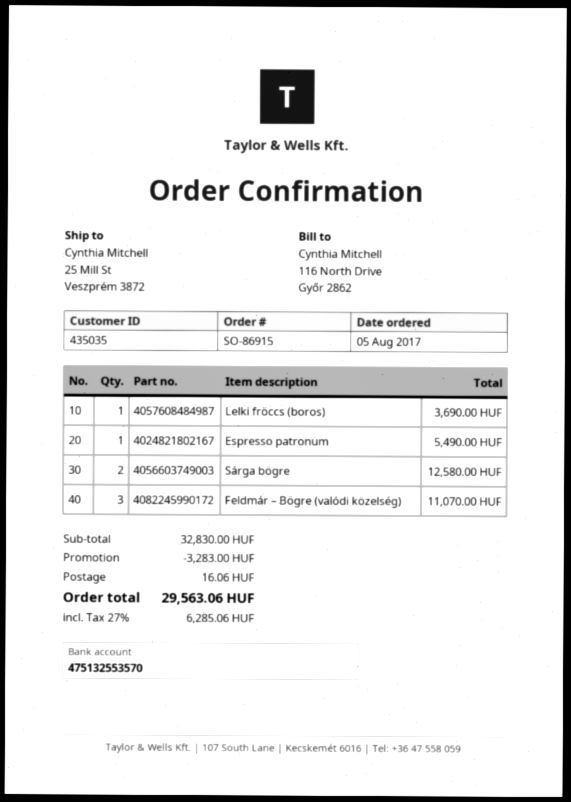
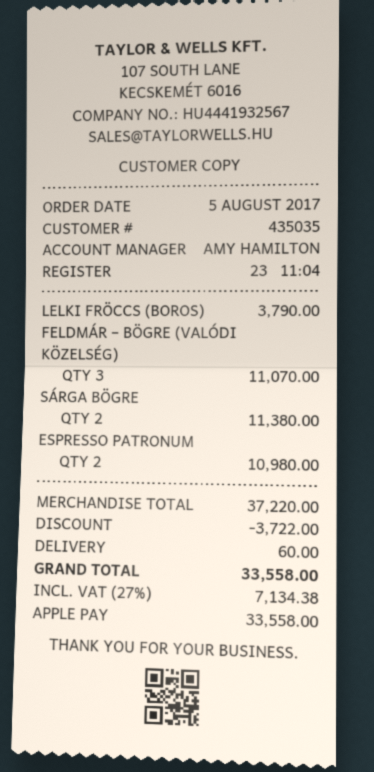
Lelki fröccs (boros): 1 for 3690.00 -> 1 for 3790.00
Espresso patronum: 1 for 5490.00 -> 2 for 10980.00
Sárga bögre: 2 for 12580.00 -> 2 for 11380.00
subtotal: 32830.00 -> 37220.00
discount: 3283.00 -> 3722.00
shipping: 16.06 -> 60.00
tax: 27% = 6285.06 -> 27% = 7134.38
total: 29563.06 -> 33558.00

